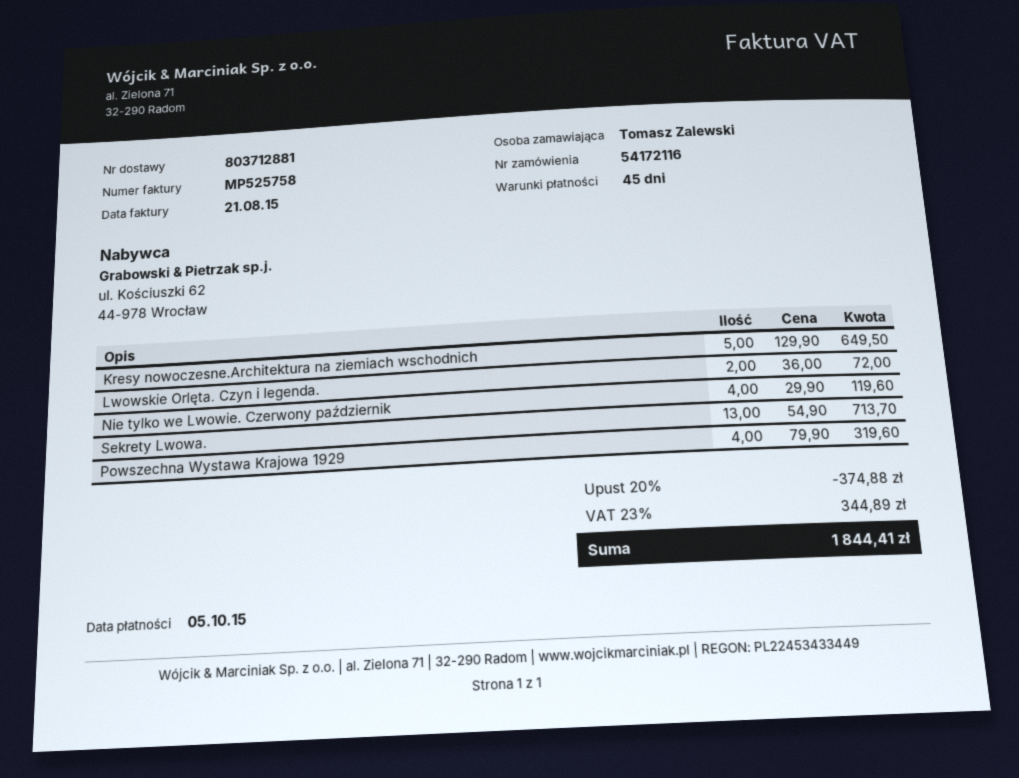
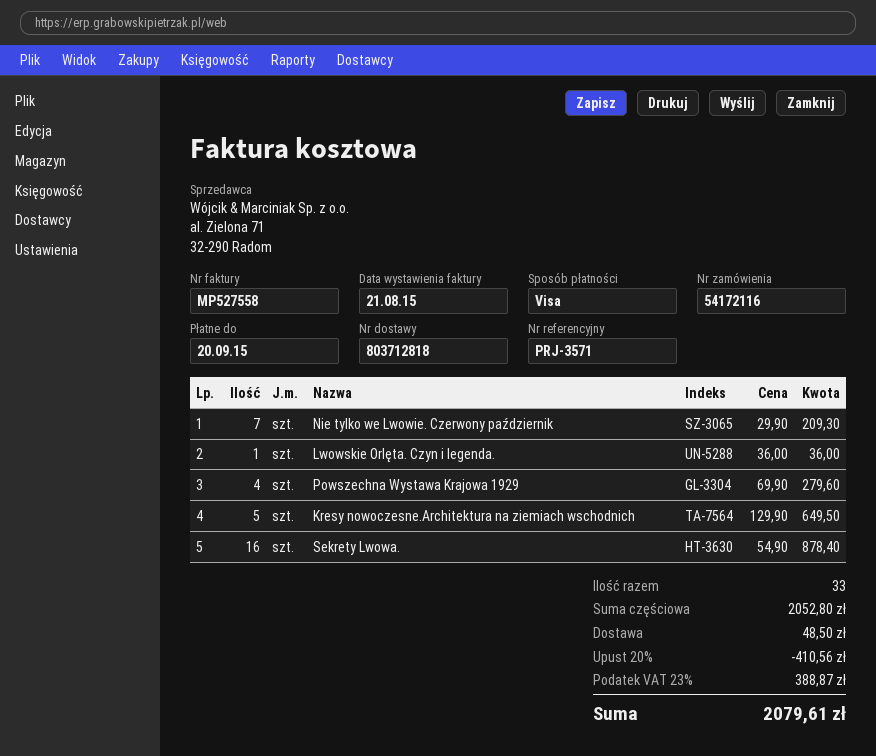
delivery note number: 803712881 -> 803712818
invoice number: MP525758 -> MP527558
due date: 2015-10-05 -> 2015-09-20
Lwowskie Orlęta. Czyn i legenda.: 2 x 36.00 = 72.00 -> 1 x 36.00 = 36.00
Nie tylko we Lwowie. Czerwony październik: 4 x 29.90 = 119.60 -> 7 x 29.90 = 209.30
Sekrety Lwowa.: 13 x 54.90 = 713.70 -> 16 x 54.90 = 878.40
Powszechna Wystawa Krajowa 1929: 4 x 79.90 = 319.60 -> 4 x 69.90 = 279.60
discount: 20% = 374.88 -> 20% = 410.56
shipping: none -> 48.50
tax: 23% = 344.89 -> 23% = 388.87
total: 1844.41 -> 2079.61

